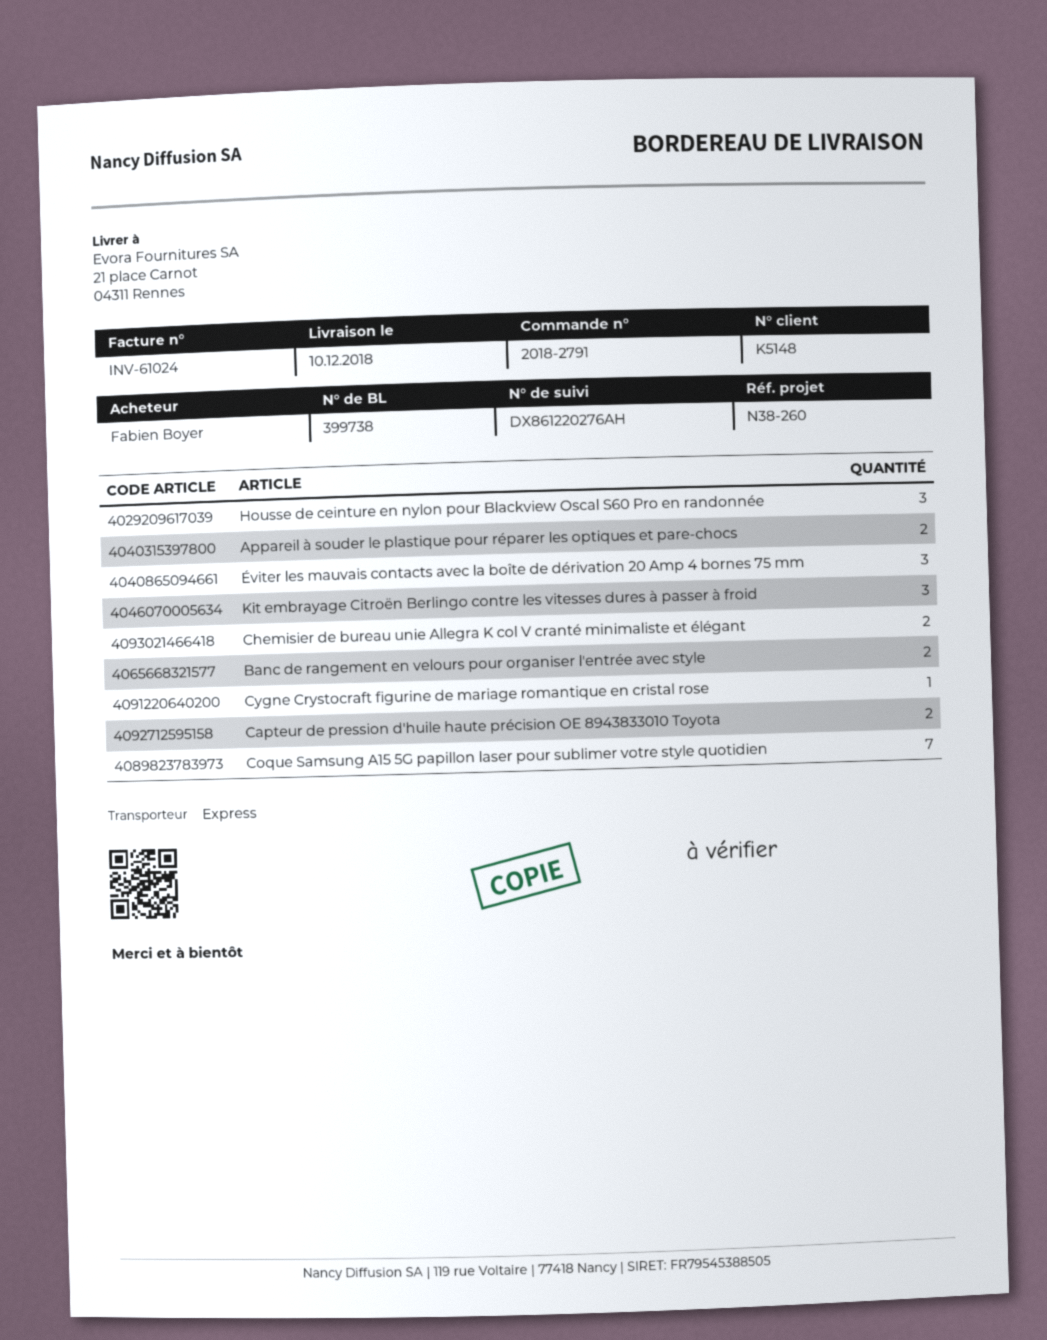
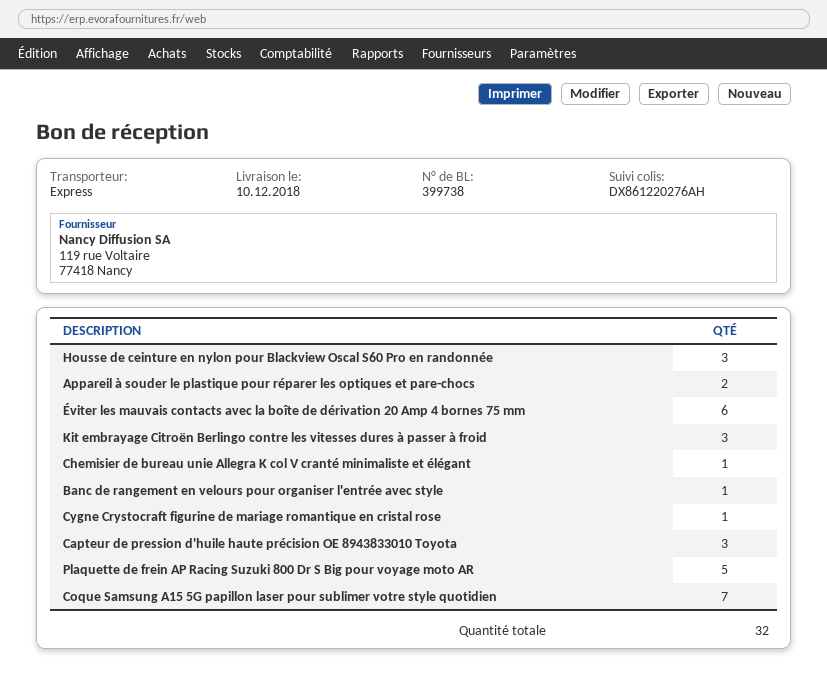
Éviter les mauvais contacts avec la boîte de dérivation 20 Amp 4 bornes 75 mm: 3 -> 6
Chemisier de bureau unie Allegra K col V cranté minimaliste et élégant: 2 -> 1
Banc de rangement en velours pour organiser l'entrée avec style: 2 -> 1
Capteur de pression d'huile haute précision OE 8943833010 Toyota: 2 -> 3
Plaquette de frein AP Racing Suzuki 800 Dr S Big pour voyage moto AR: none -> 5

